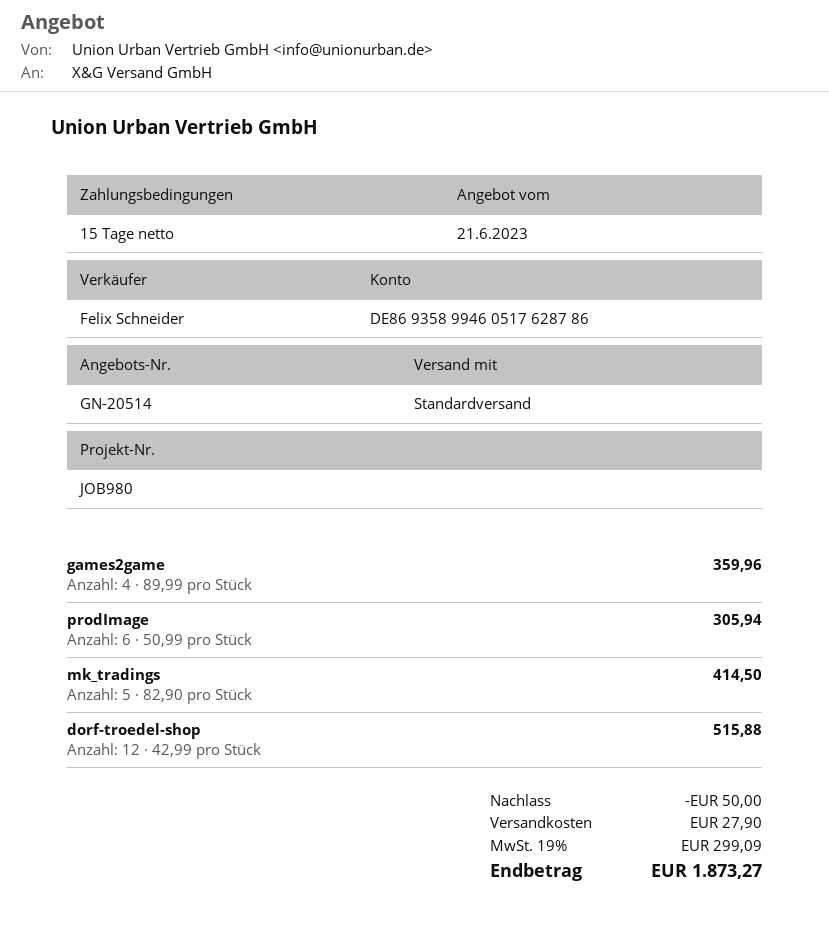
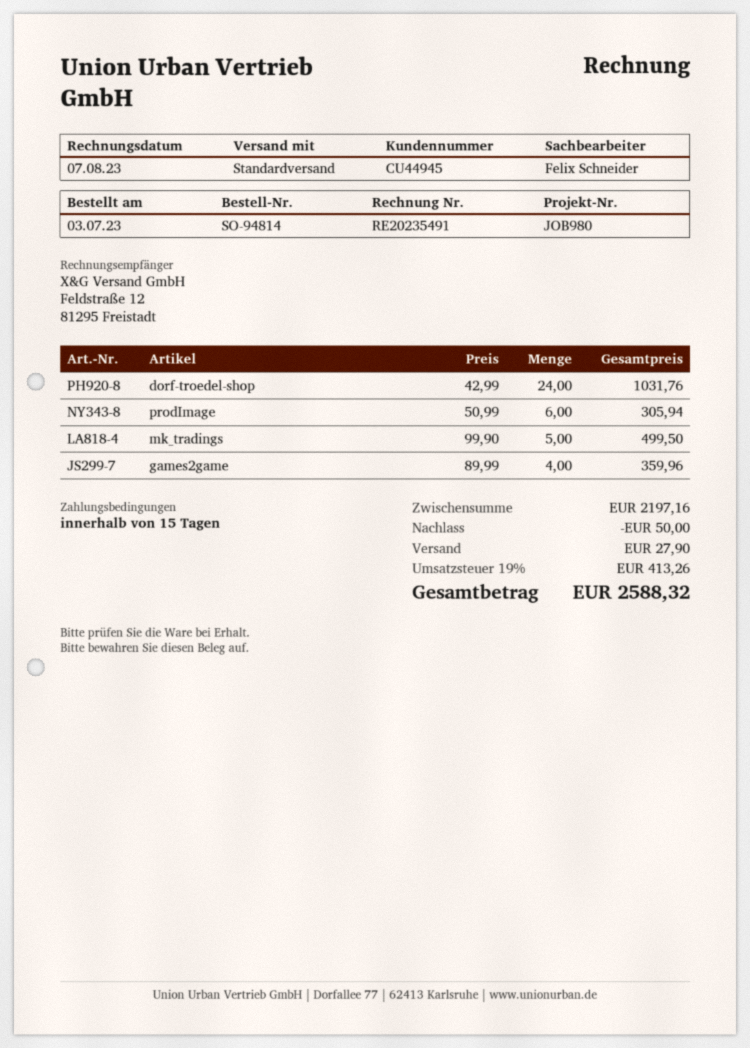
mk_tradings: 5 x 82.90 = 414.50 -> 5 x 99.90 = 499.50
dorf-troedel-shop: 12 x 42.99 = 515.88 -> 24 x 42.99 = 1031.76
tax: 19% = 299.09 -> 19% = 413.26
total: 1873.27 -> 2588.32

